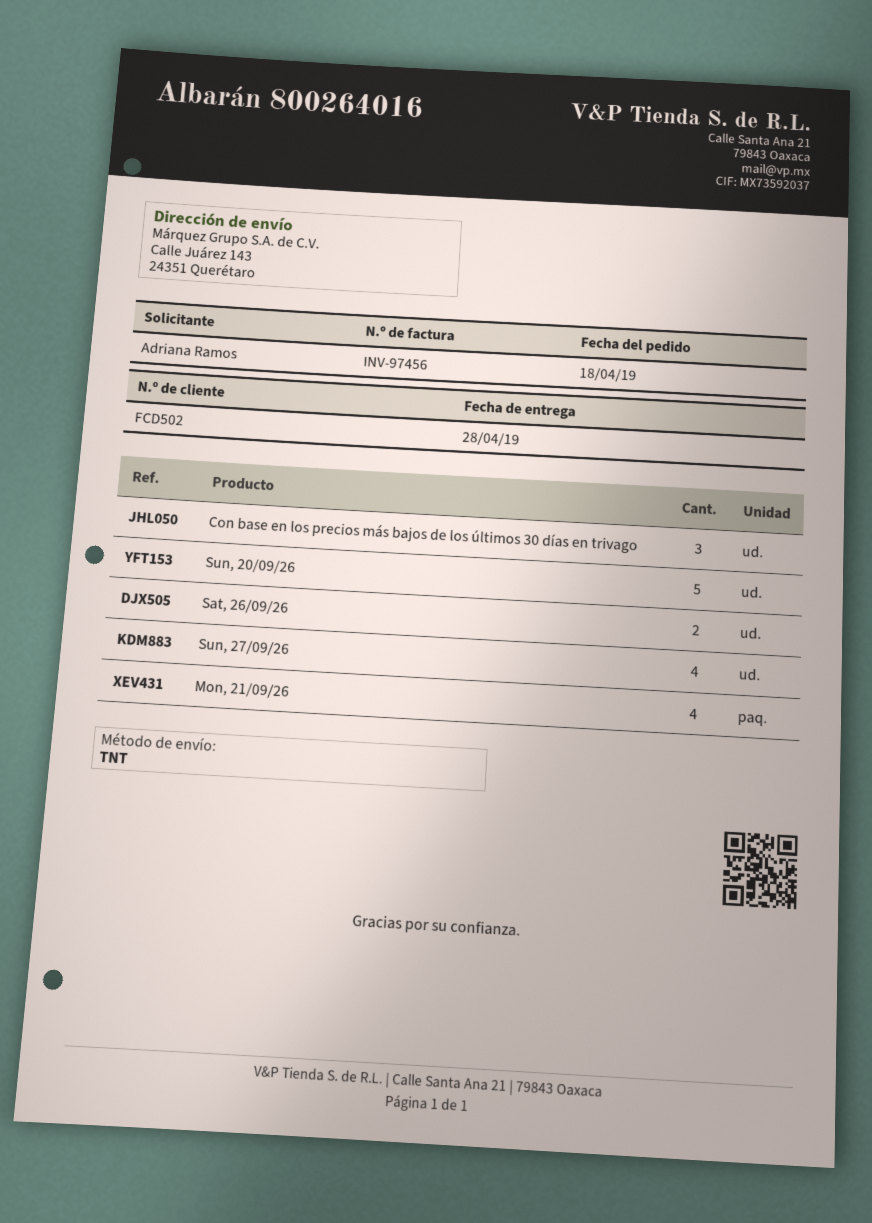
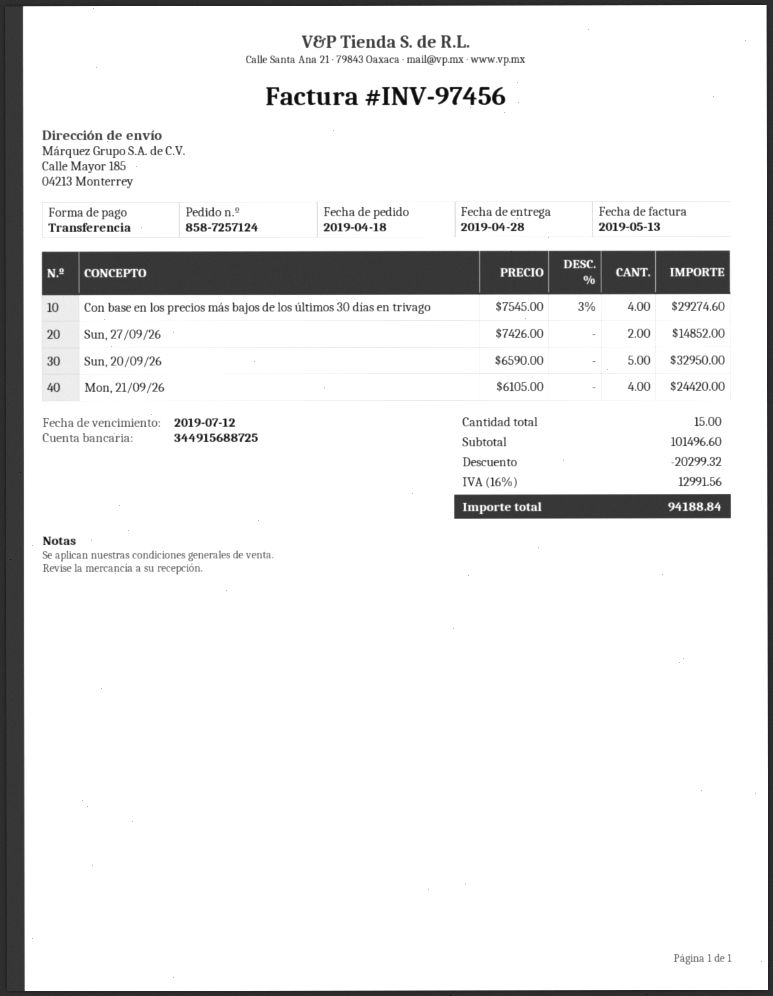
ship to: Calle Juárez 143, 24351 Querétaro -> Calle Mayor 185, 04213 Monterrey
Con base en los precios más bajos de los últimos 30 días en trivago: 3 -> 4
Sat, 26/09/26: 2 -> none
Sun, 27/09/26: 4 -> 2

